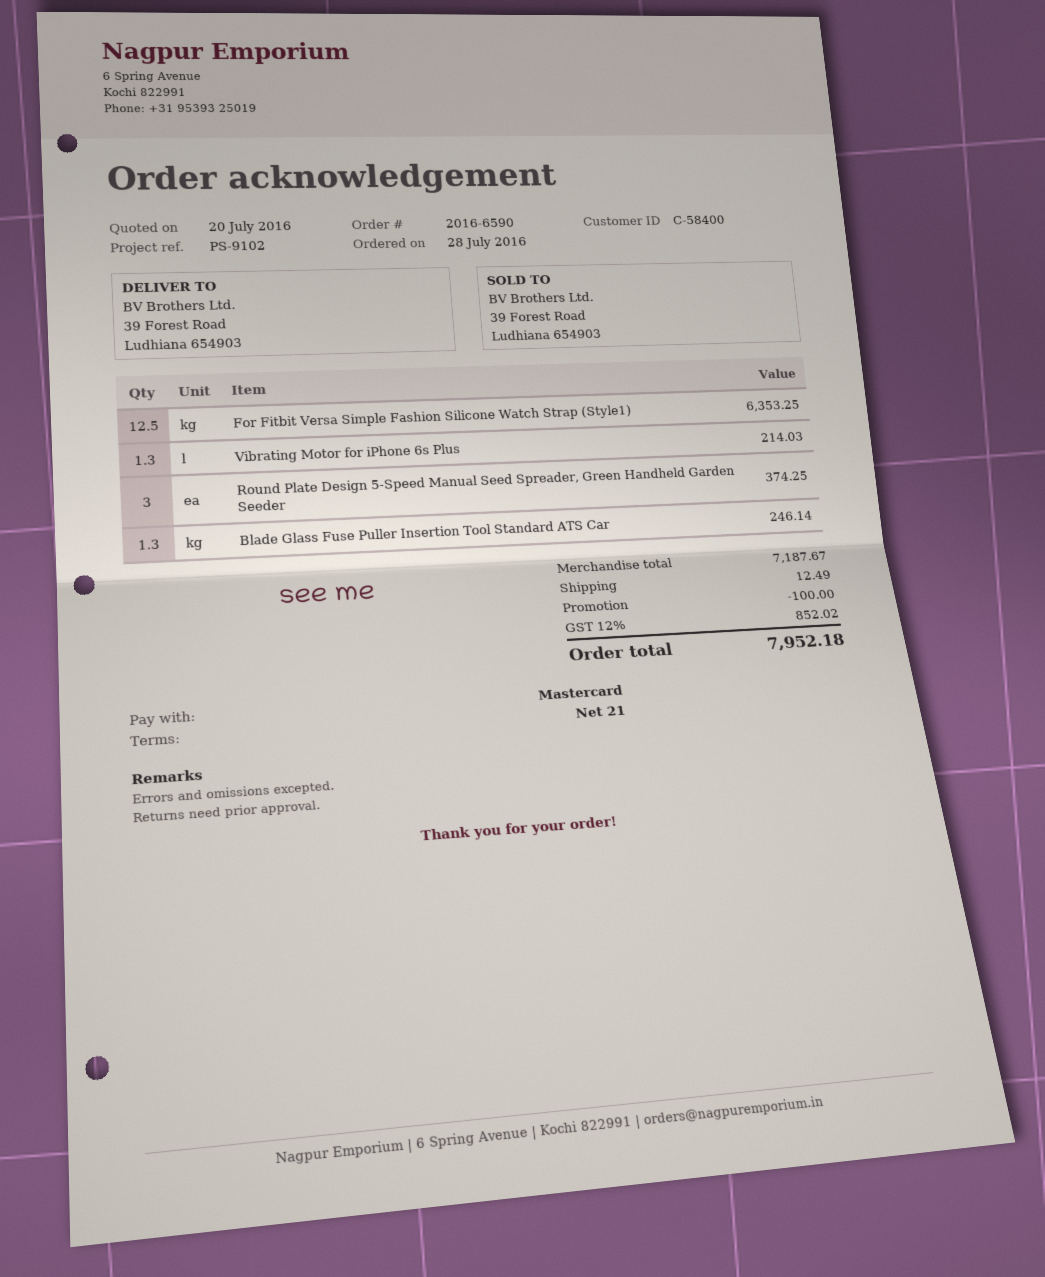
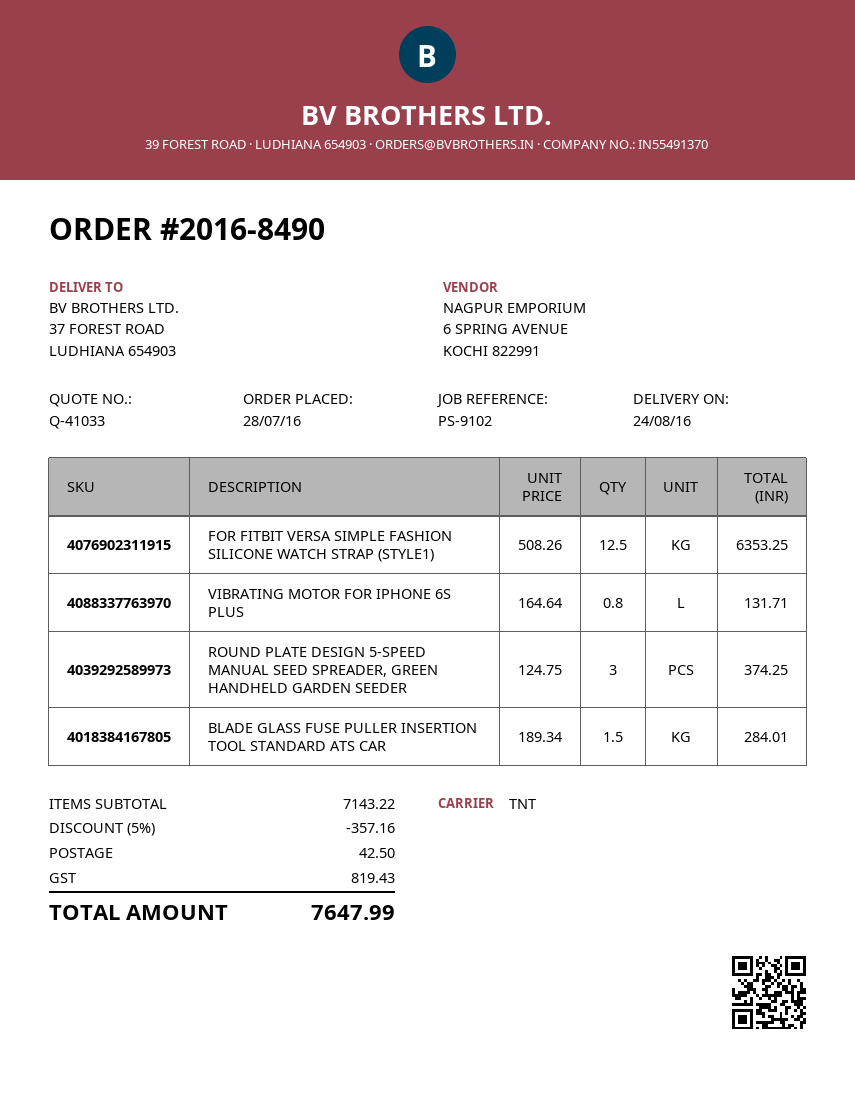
order number: 2016-6590 -> 2016-8490
ship to: 39 Forest Road, Ludhiana 654903 -> 37 FOREST ROAD, LUDHIANA 654903
Vibrating Motor for iPhone 6s Plus: 1.3 for 214.03 -> 0.8 for 131.71
Blade Glass Fuse Puller Insertion Tool Standard ATS Car: 1.3 for 246.14 -> 1.5 for 284.01
subtotal: 7187.67 -> 7143.22
discount: 100.00 -> 357.16
shipping: 12.49 -> 42.50
tax: 852.02 -> 819.43
total: 7952.18 -> 7647.99

